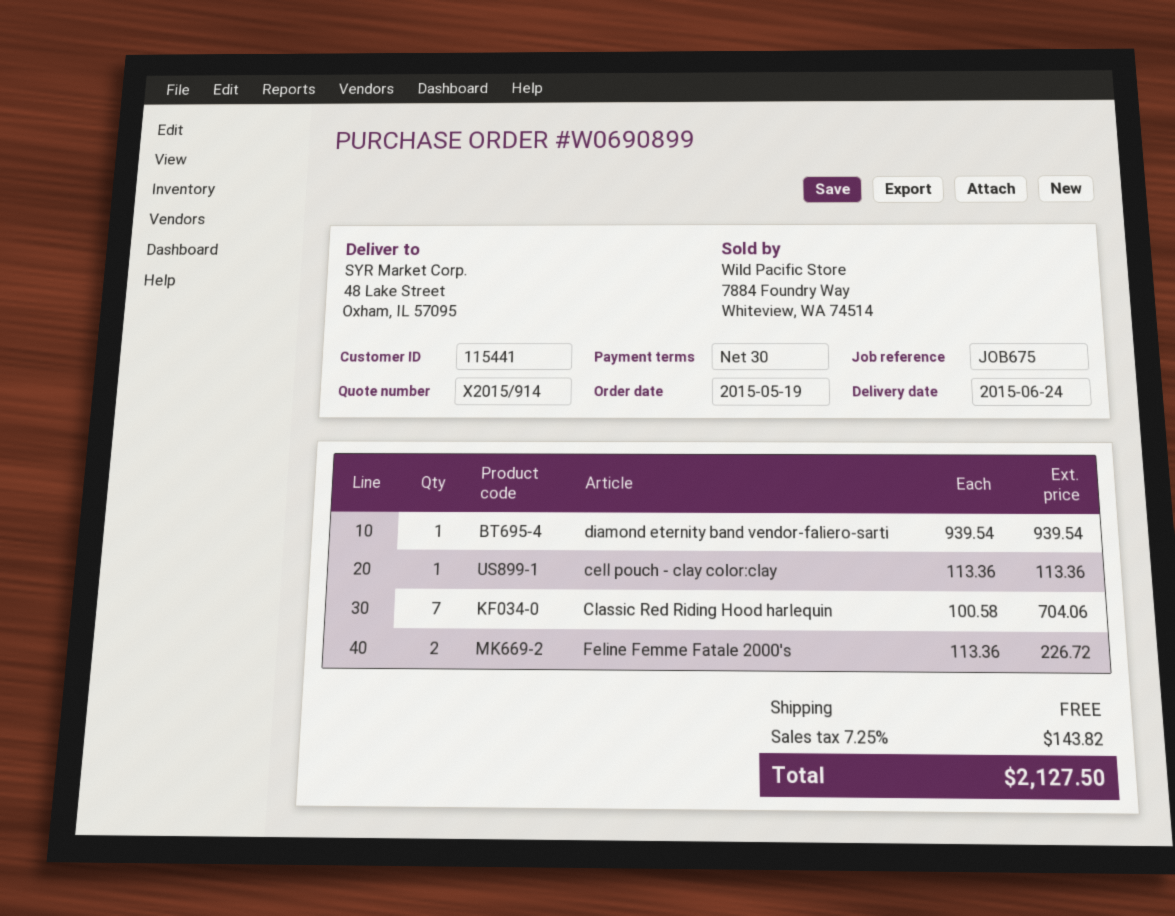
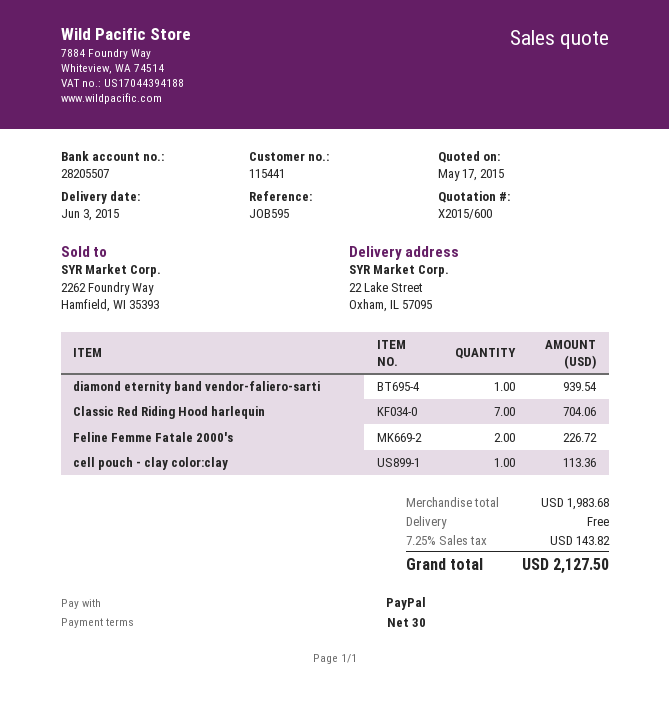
quote number: X2015/914 -> X2015/600
delivery date: 2015-06-24 -> 2015-06-03
reference: JOB675 -> JOB595
ship to: 48 Lake Street, Oxham, IL 57095 -> 22 Lake Street, Oxham, IL 57095

